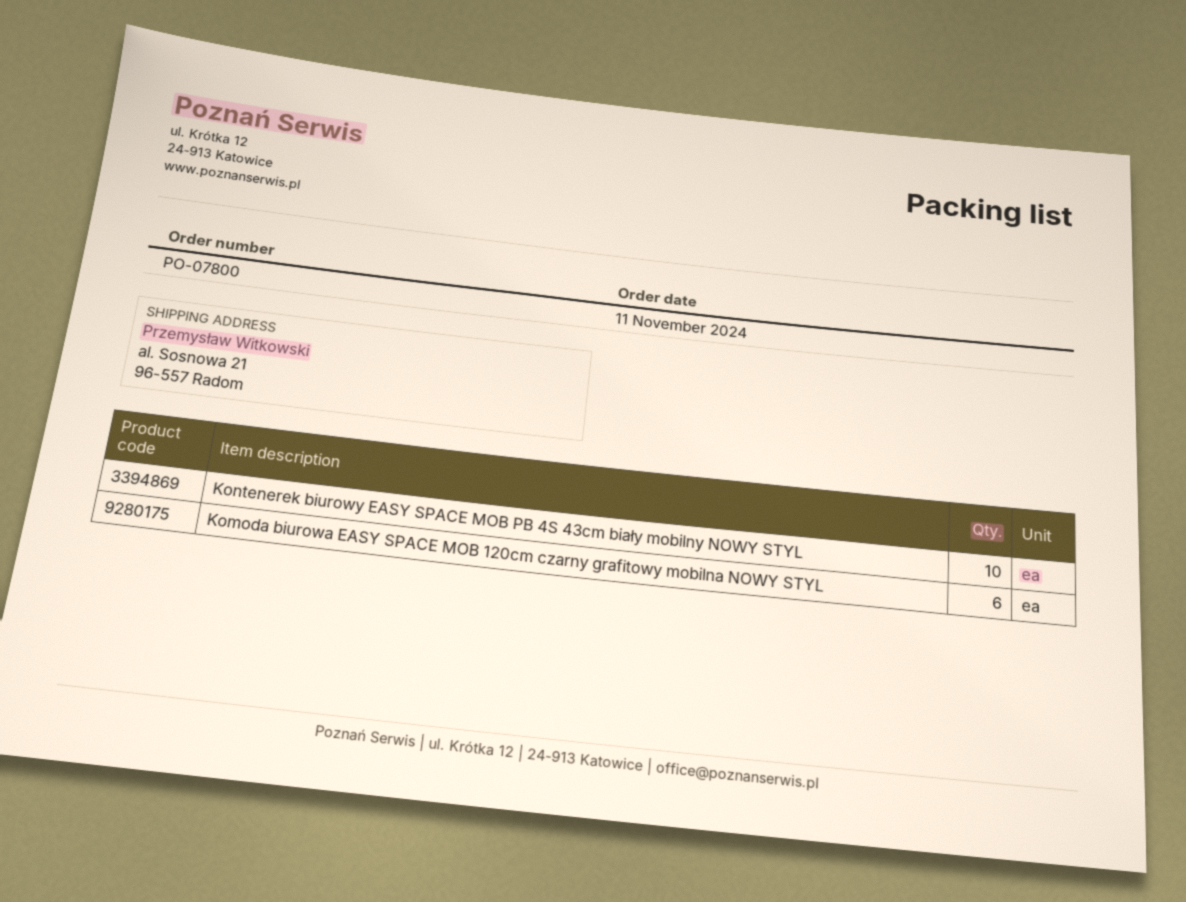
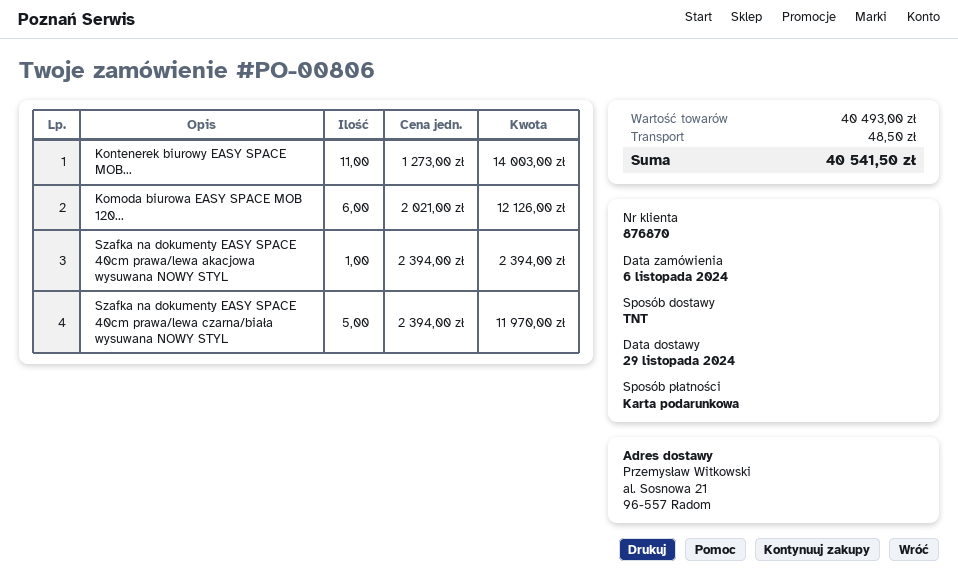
order number: PO-07800 -> PO-00806
order date: 2024-11-11 -> 2024-11-06
Kontenerek biurowy EASY SPACE MOB PB 4S 43cm biały mobilny NOWY STYL: 10 -> 11
Szafka na dokumenty EASY SPACE 40cm prawa/lewa akacjowa wysuwana NOWY STYL: none -> 1
Szafka na dokumenty EASY SPACE 40cm prawa/lewa czarna/biała wysuwana NOWY STYL: none -> 5

